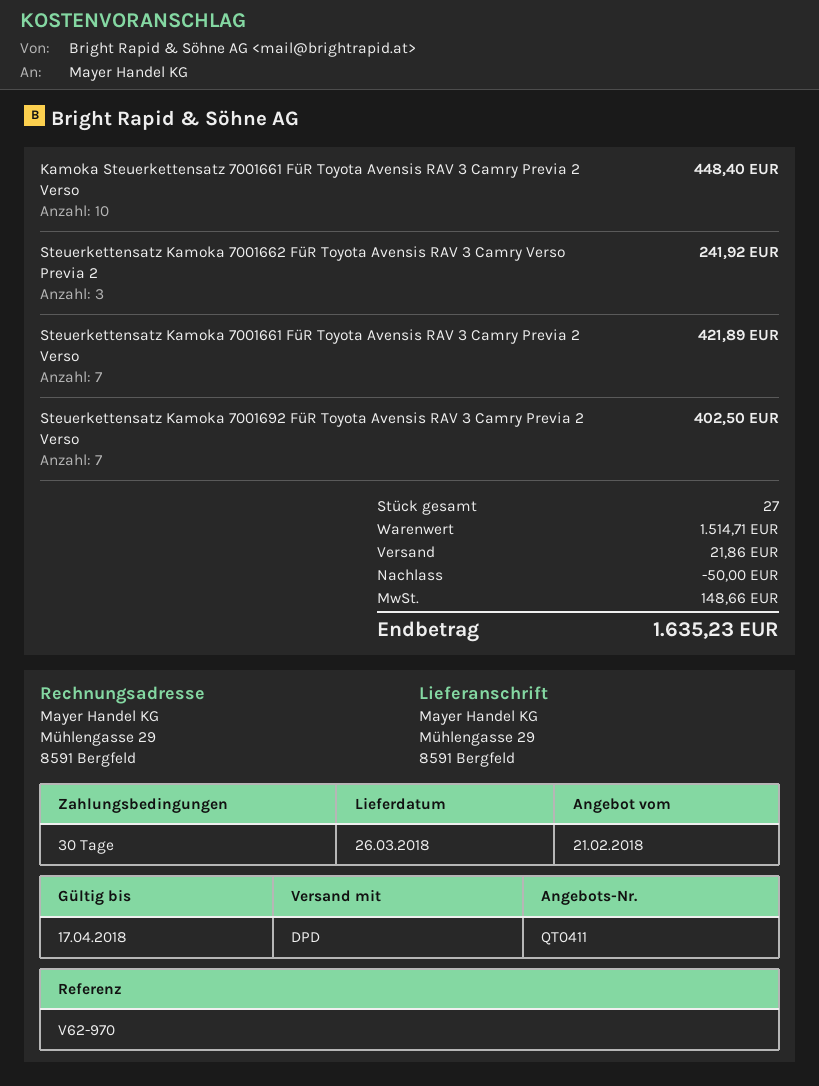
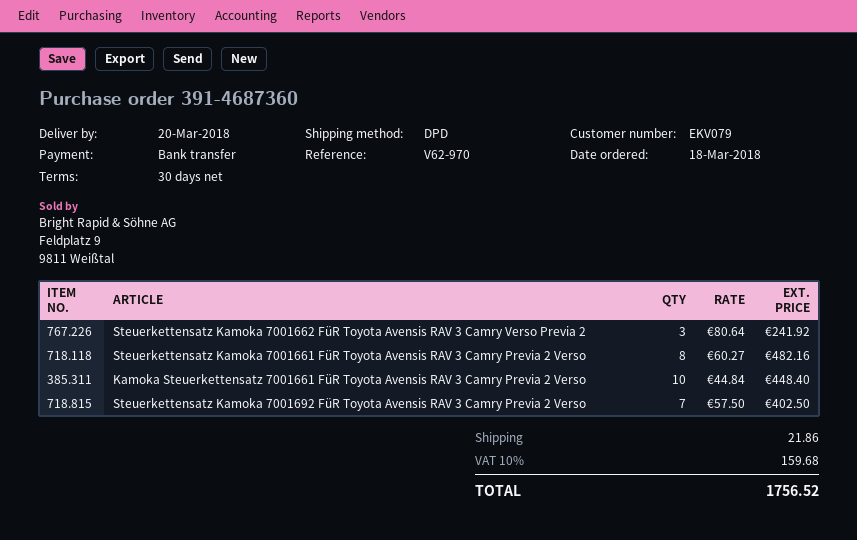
delivery date: 2018-03-26 -> 2018-03-20
Steuerkettensatz Kamoka 7001661 FüR Toyota Avensis RAV 3 Camry Previa 2 Verso: 7 for 421.89 -> 8 for 482.16
discount: 50.00 -> none
tax: 148.66 -> 159.68
total: 1635.23 -> 1756.52

